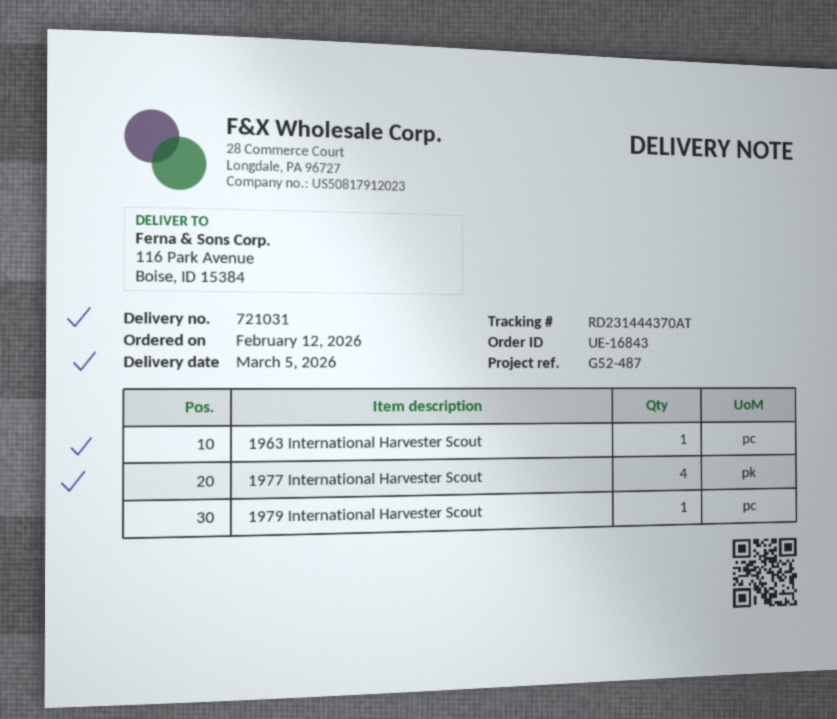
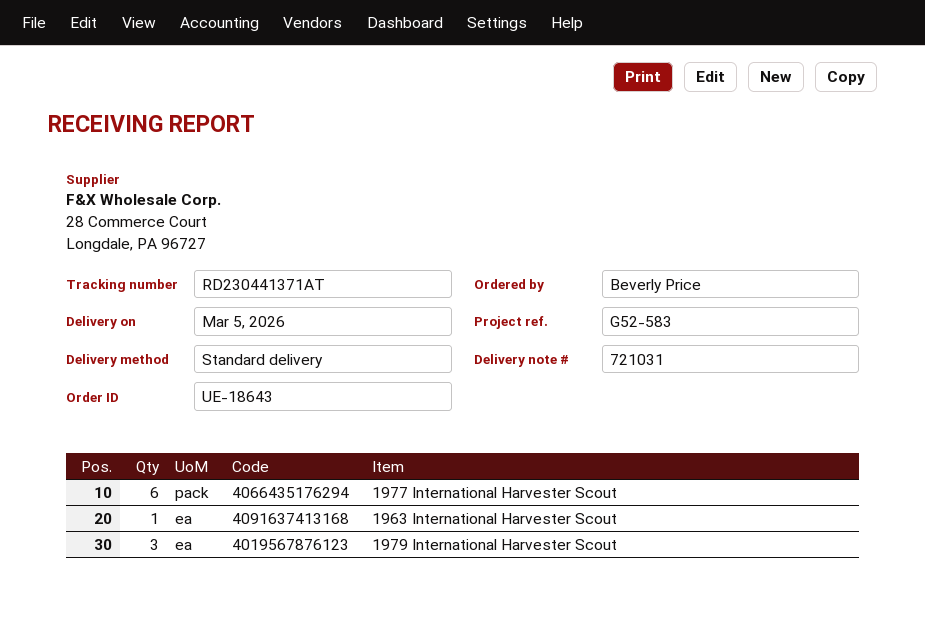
order number: UE-16843 -> UE-18643
reference: G52-487 -> G52-583
tracking number: RD231444370AT -> RD230441371AT
1977 International Harvester Scout: 4 -> 6
1979 International Harvester Scout: 1 -> 3

